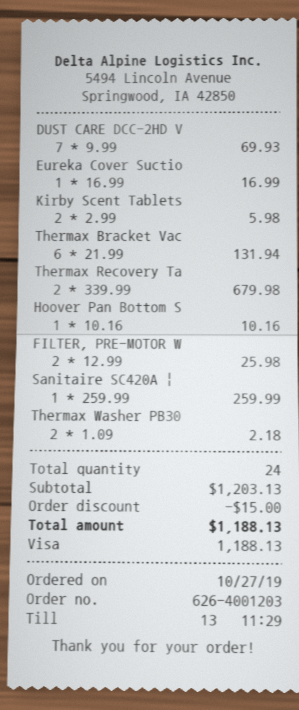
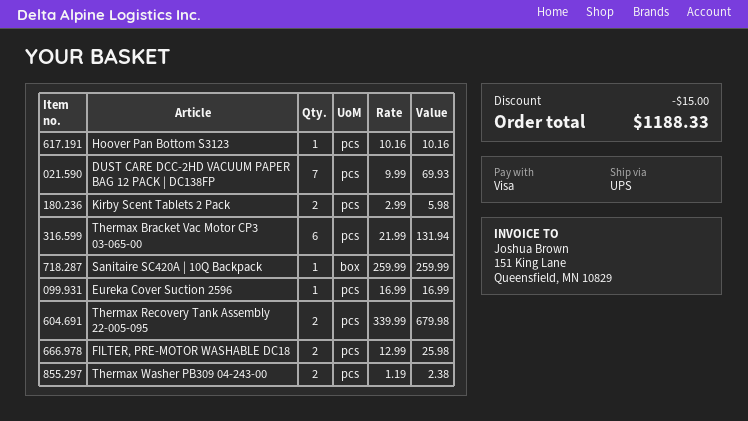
Thermax Washer PB30: 2 x 1.09 = 2.18 -> 2 x 1.19 = 2.38
total: 1188.13 -> 1188.33

